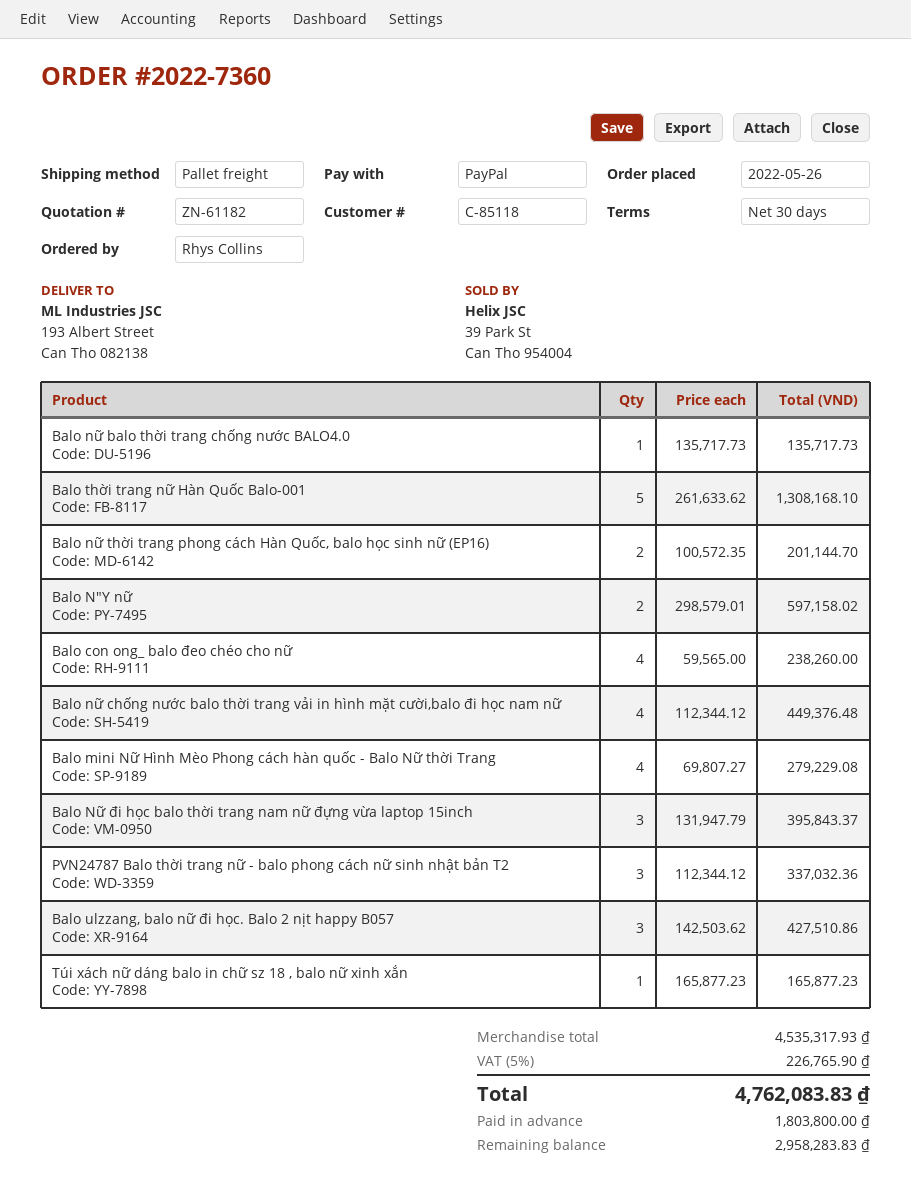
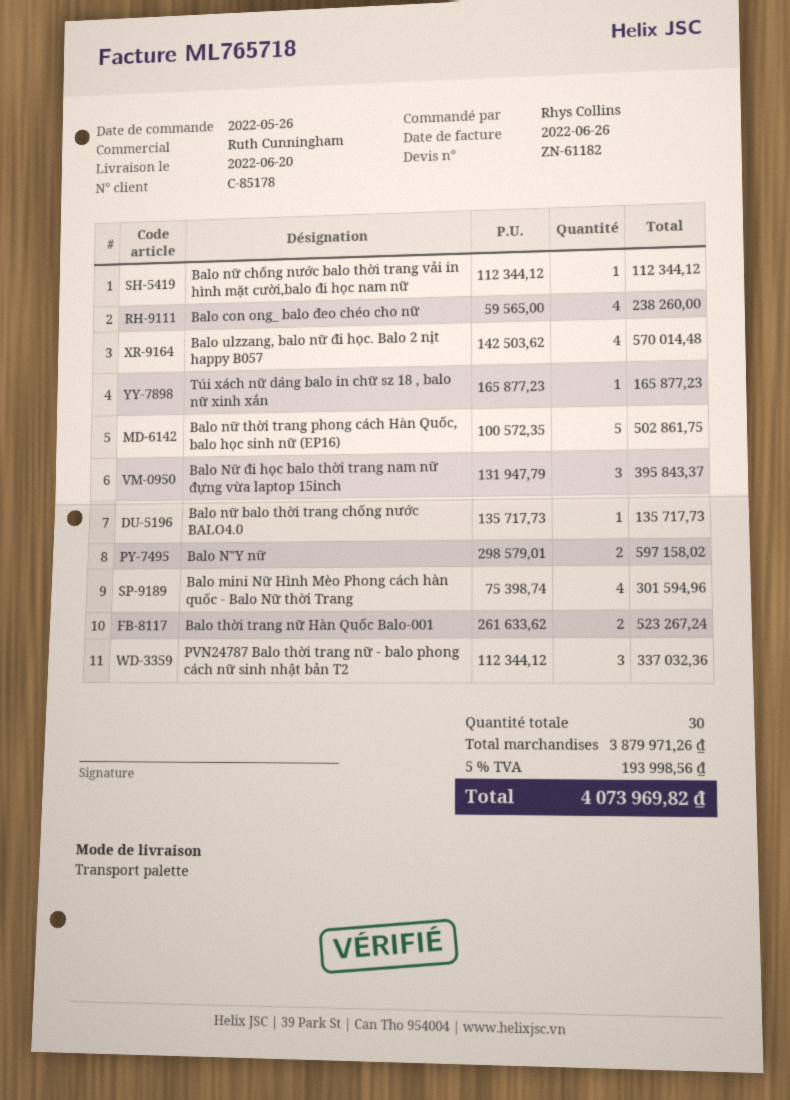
customer number: C-85118 -> C-85178
Balo thời trang nữ Hàn Quốc Balo-001: 5 x 261633.62 = 1308168.10 -> 2 x 261633.62 = 523267.24
Balo nữ thời trang phong cách Hàn Quốc, balo học sinh nữ (EP16): 2 x 100572.35 = 201144.70 -> 5 x 100572.35 = 502861.75
Balo nữ chống nước balo thời trang vải in hình mặt cười,balo đi học nam nữ: 4 x 112344.12 = 449376.48 -> 1 x 112344.12 = 112344.12
Balo mini Nữ Hình Mèo Phong cách hàn quốc - Balo Nữ thời Trang: 4 x 69807.27 = 279229.08 -> 4 x 75398.74 = 301594.96
Balo ulzzang, balo nữ đi học. Balo 2 nịt happy B057: 3 x 142503.62 = 427510.86 -> 4 x 142503.62 = 570014.48
subtotal: 4535317.93 -> 3879971.26
tax: 5% = 226765.90 -> 5% = 193998.56
total: 4762083.83 -> 4073969.82

